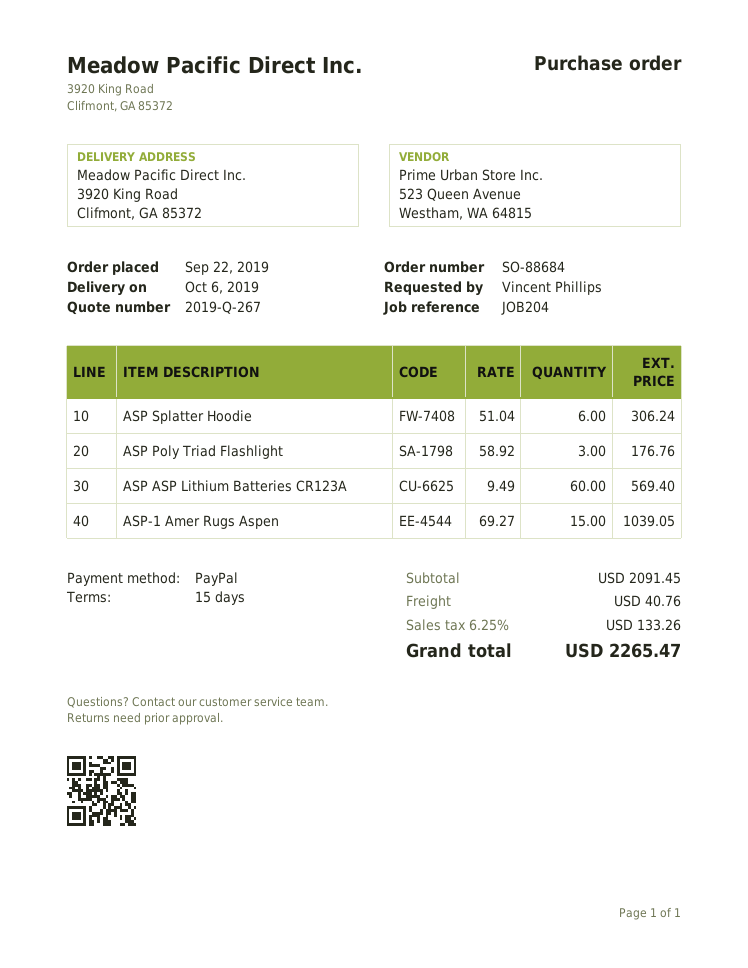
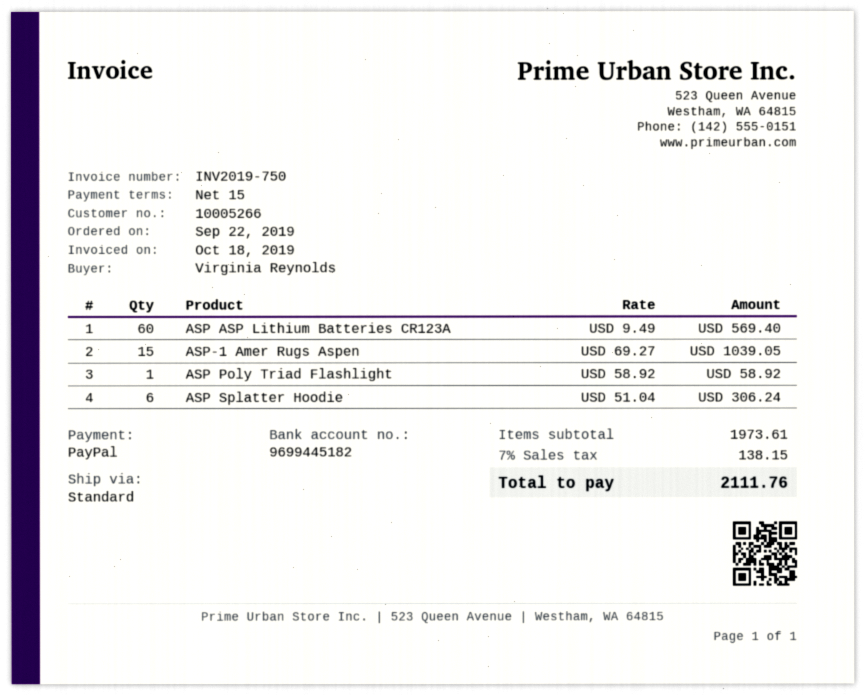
ordered by: Vincent Phillips -> Virginia Reynolds
ASP Poly Triad Flashlight: 3 x 58.92 = 176.76 -> 1 x 58.92 = 58.92
subtotal: 2091.45 -> 1973.61
shipping: 40.76 -> none
tax: 6.25% = 133.26 -> 7% = 138.15
total: 2265.47 -> 2111.76

